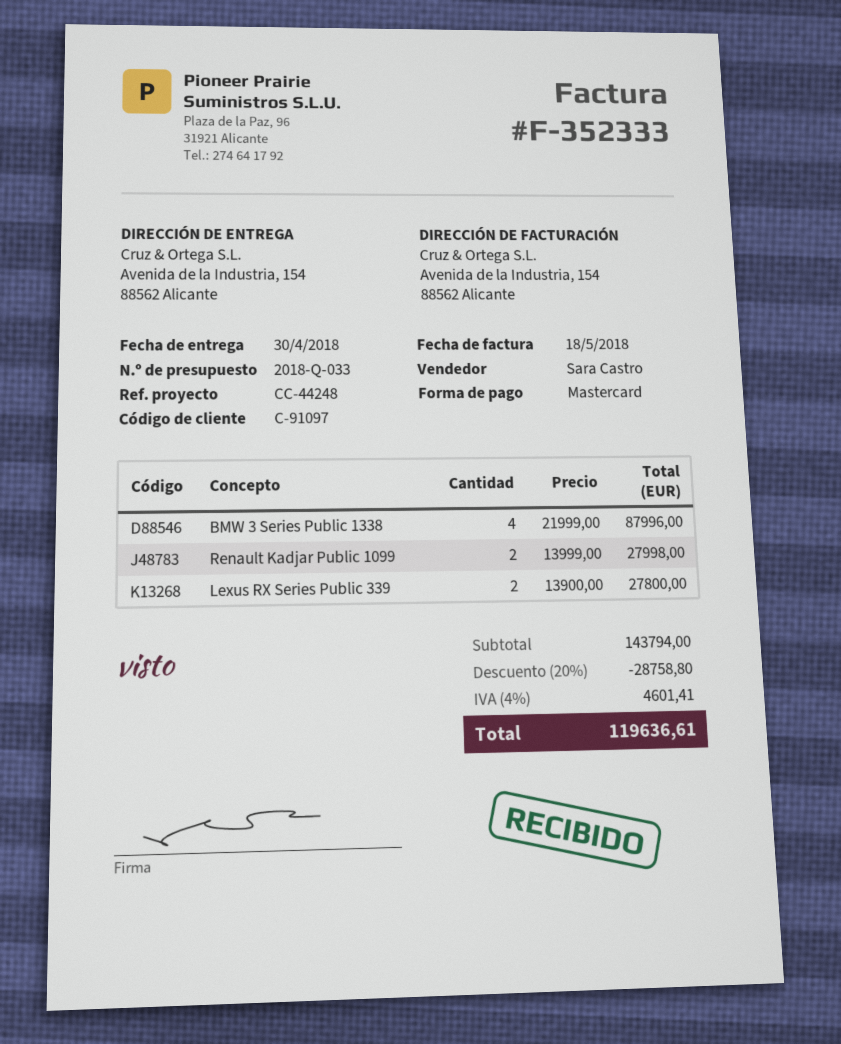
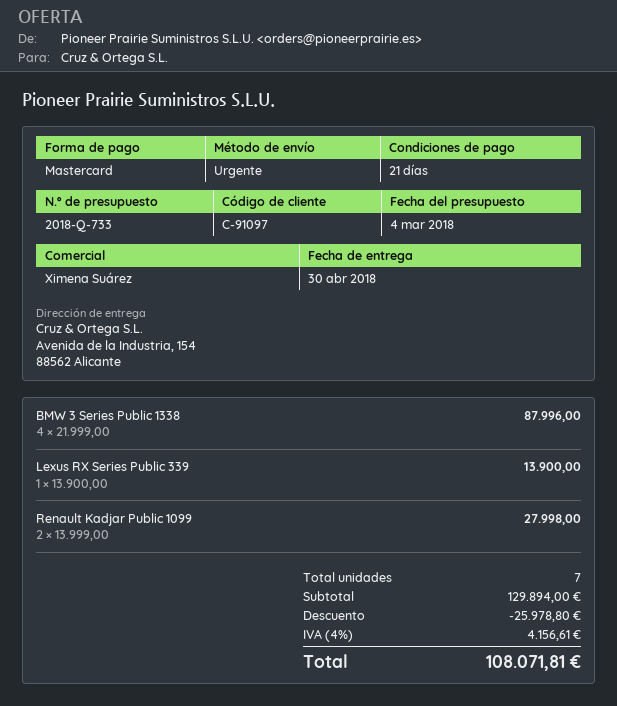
quote number: 2018-Q-033 -> 2018-Q-733
sales rep: Sara Castro -> Ximena Suárez
Lexus RX Series Public 339: 2 x 13900.00 = 27800.00 -> 1 x 13900.00 = 13900.00
subtotal: 143794.00 -> 129894.00
discount: 28758.80 -> 25978.80
tax: 4% = 4601.41 -> 4% = 4156.61
total: 119636.61 -> 108071.81

